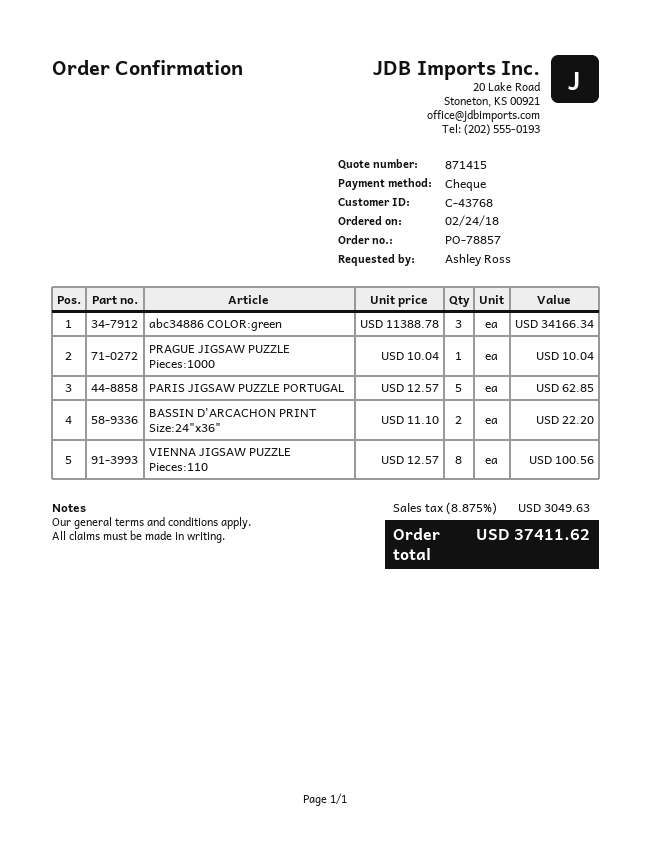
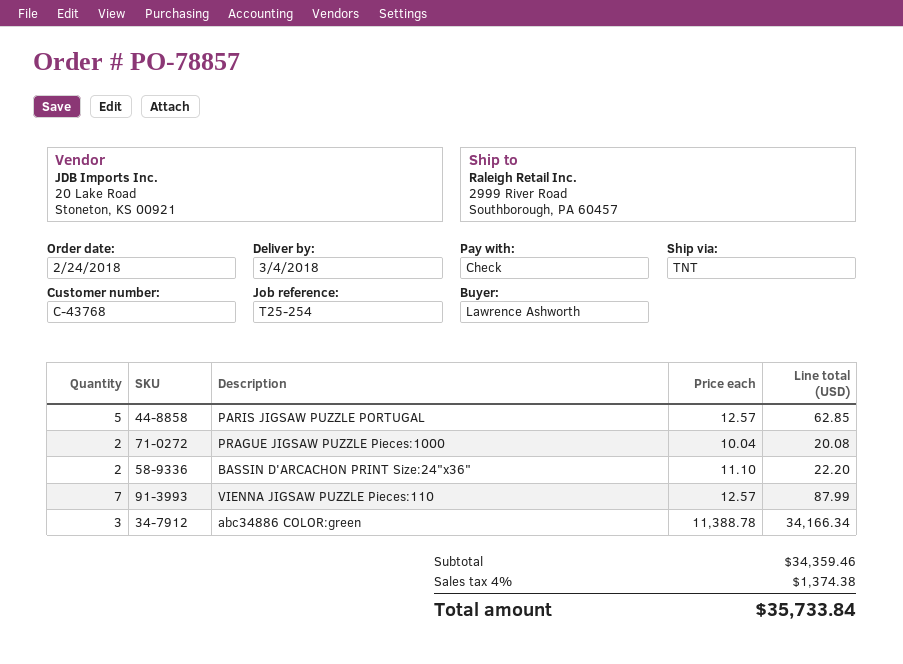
ordered by: Ashley Ross -> Lawrence Ashworth
PRAGUE JIGSAW PUZZLE Pieces:1000: 1 x 10.04 = 10.04 -> 2 x 10.04 = 20.08
VIENNA JIGSAW PUZZLE Pieces:110: 8 x 12.57 = 100.56 -> 7 x 12.57 = 87.99
tax: 8.875% = 3049.63 -> 4% = 1374.38
total: 37411.62 -> 35733.84

